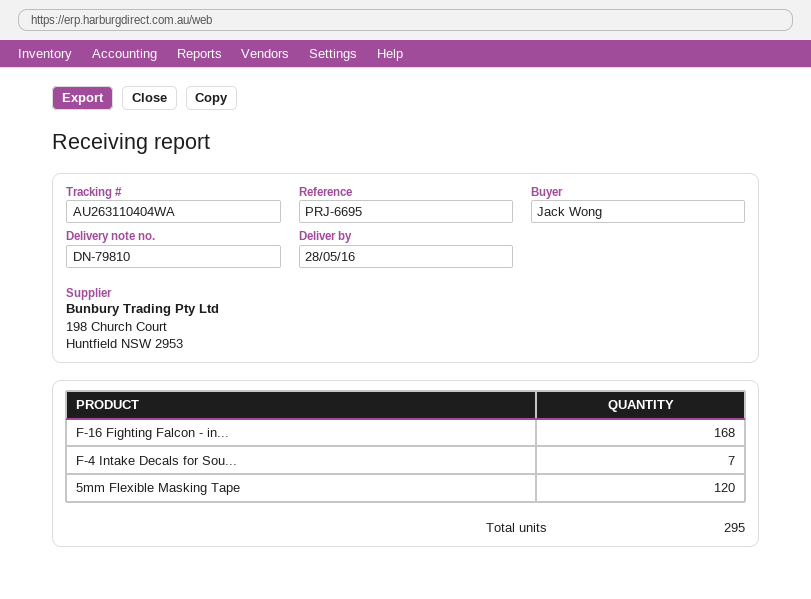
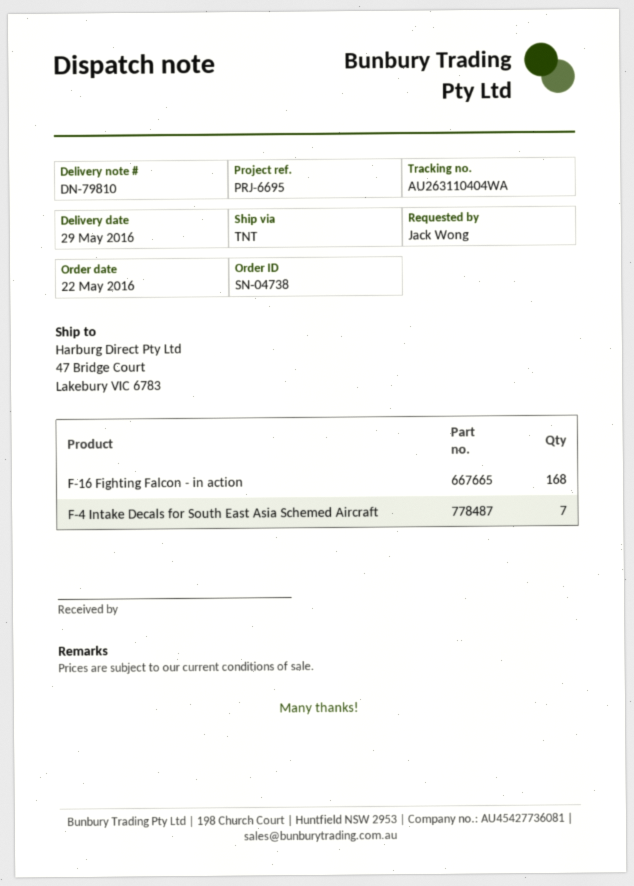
delivery date: 2016-05-28 -> 2016-05-29
5mm Flexible Masking Tape: 120 -> none

